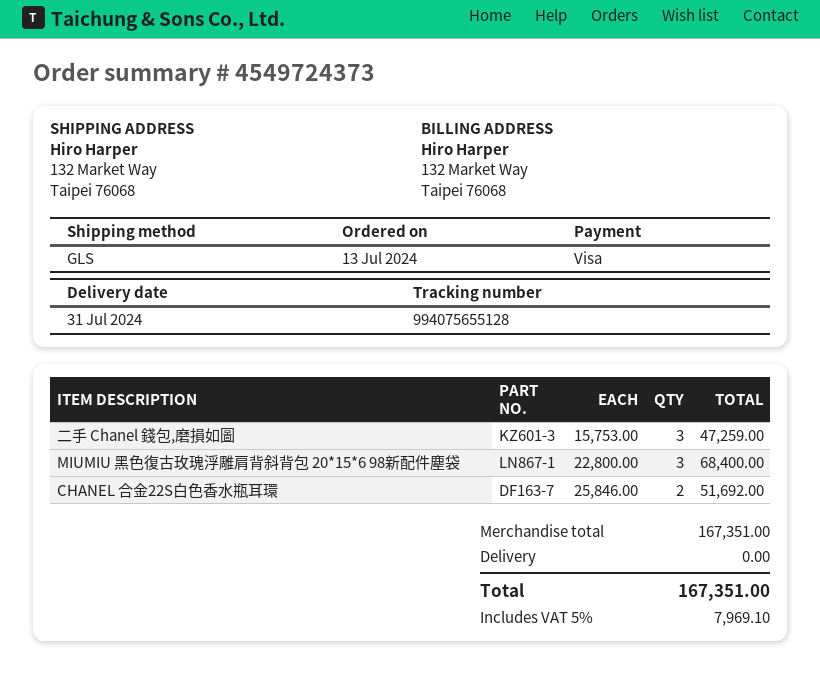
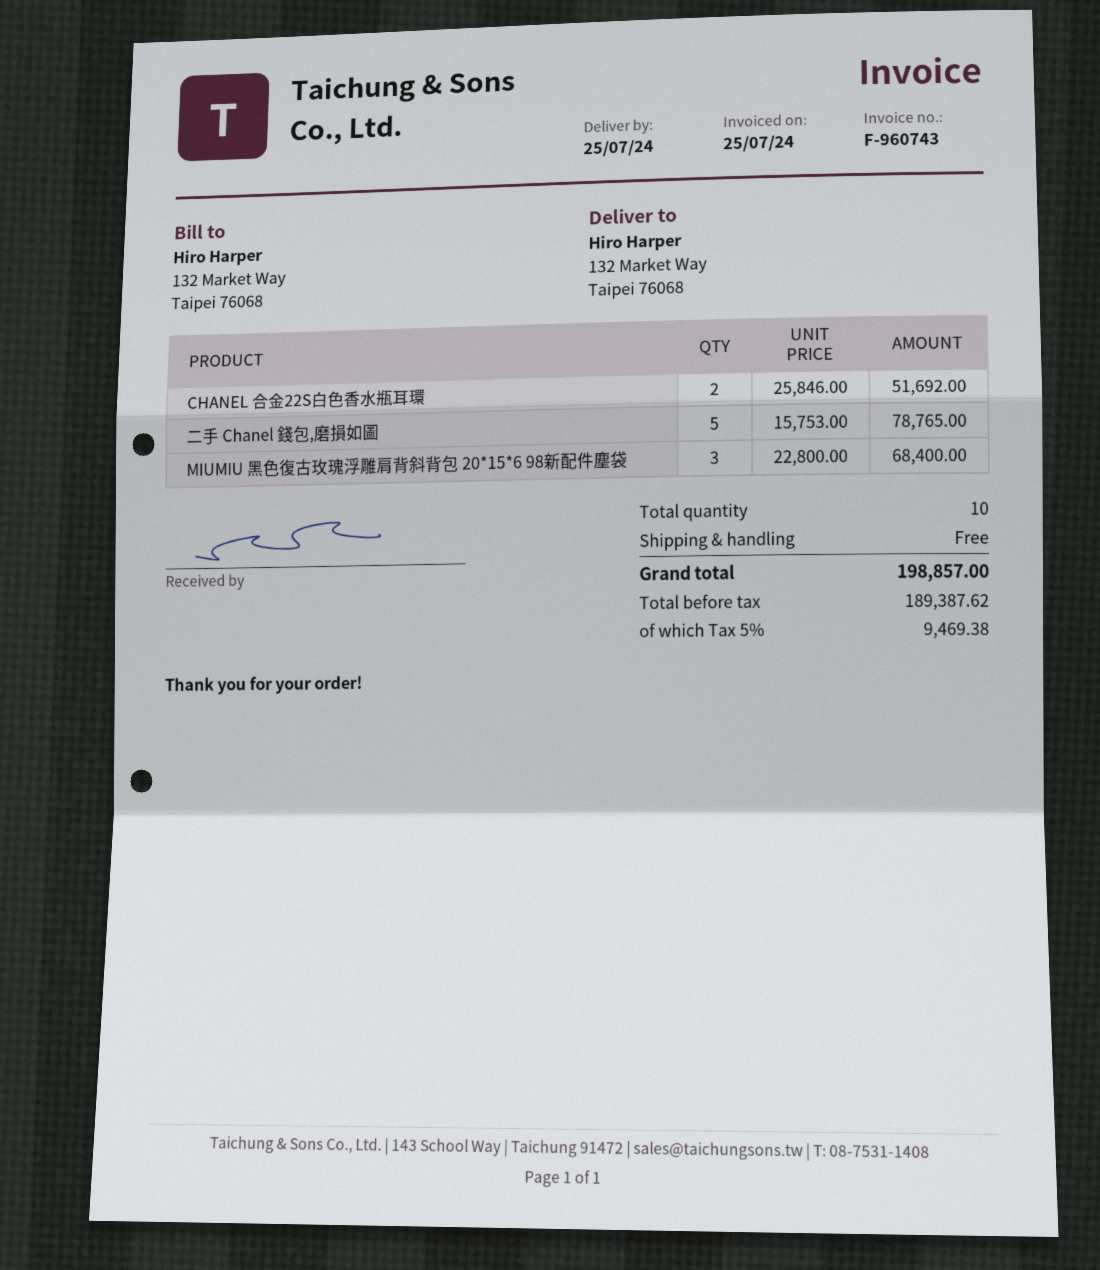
delivery date: 2024-07-31 -> 2024-07-25
二手 Chanel 錢包,磨損如圖: 3 x 15753.00 = 47259.00 -> 5 x 15753.00 = 78765.00
tax: 5% = 7969.10 -> 5% = 9469.38
total: 167351.00 -> 198857.00

